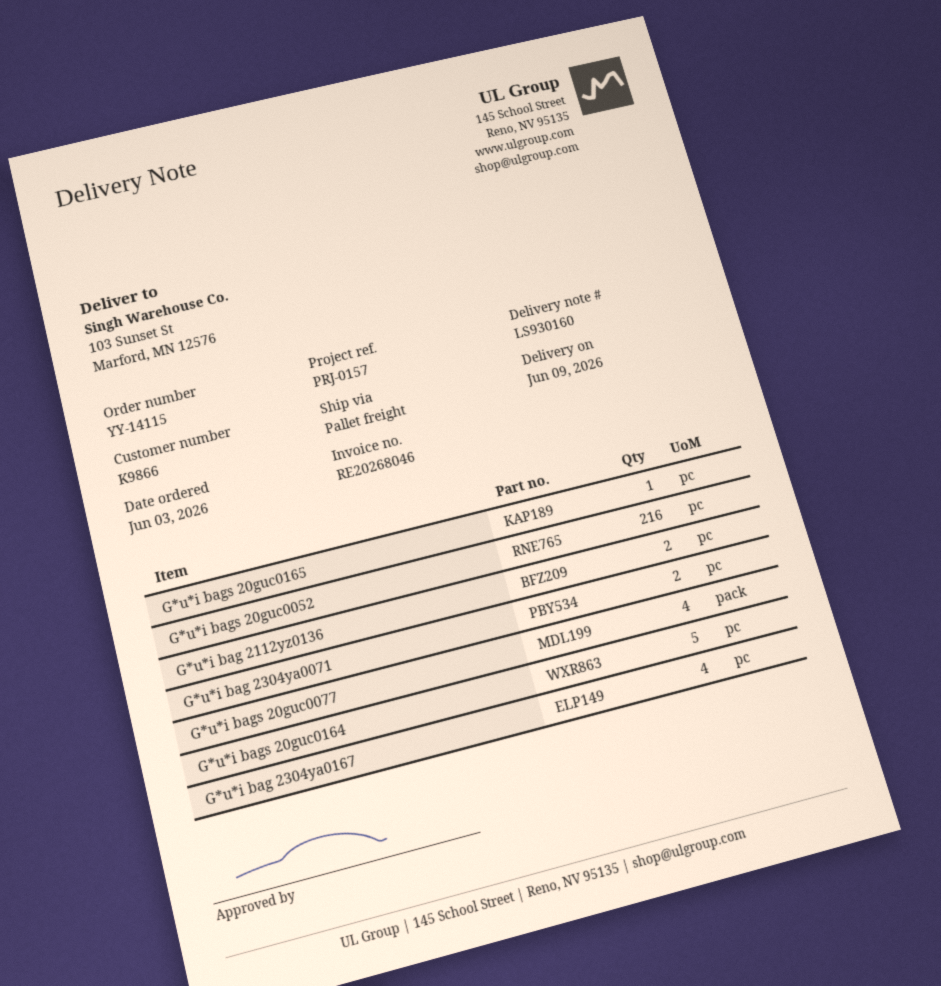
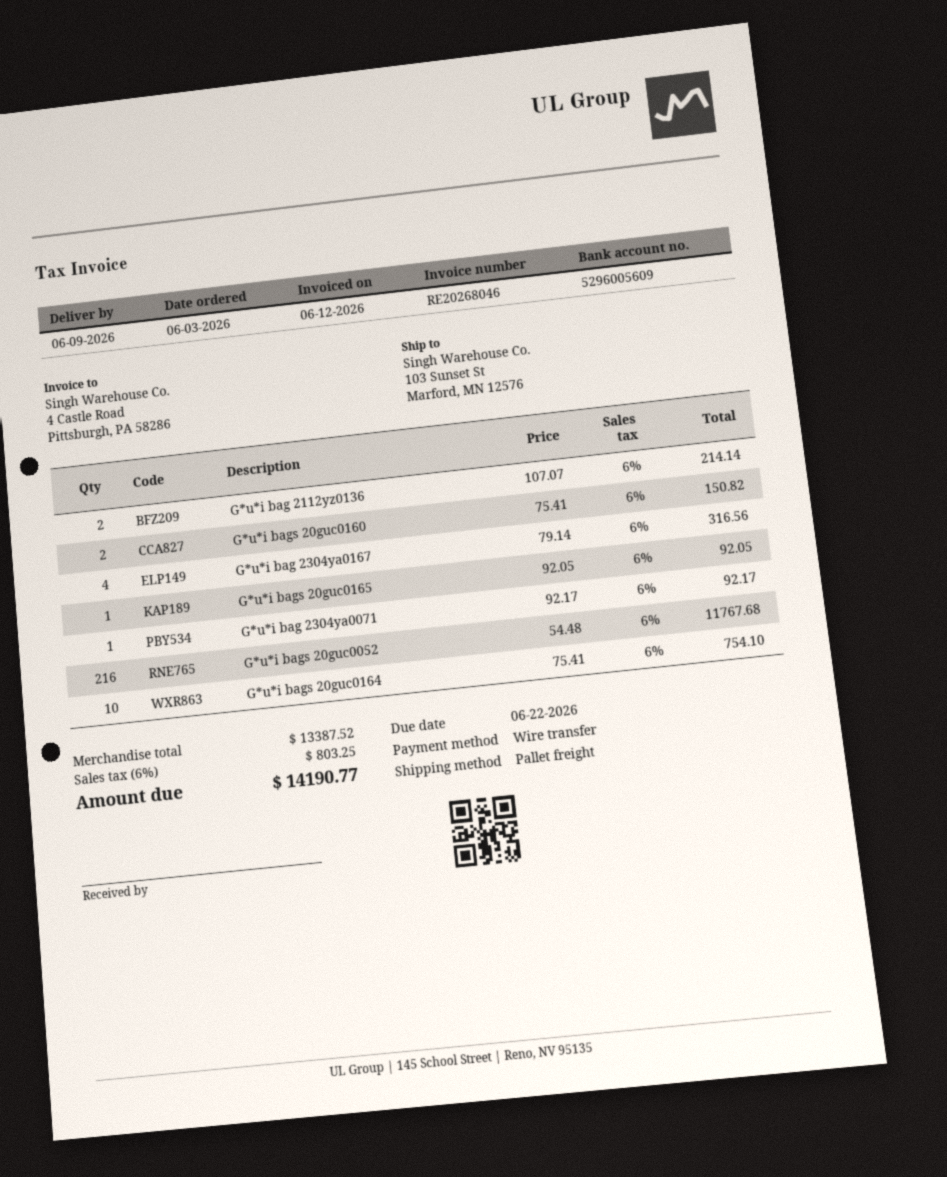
G*u*i bag 2304ya0071: 2 -> 1
G*u*i bags 20guc0077: 4 -> none
G*u*i bags 20guc0164: 5 -> 10
G*u*i bags 20guc0160: none -> 2

